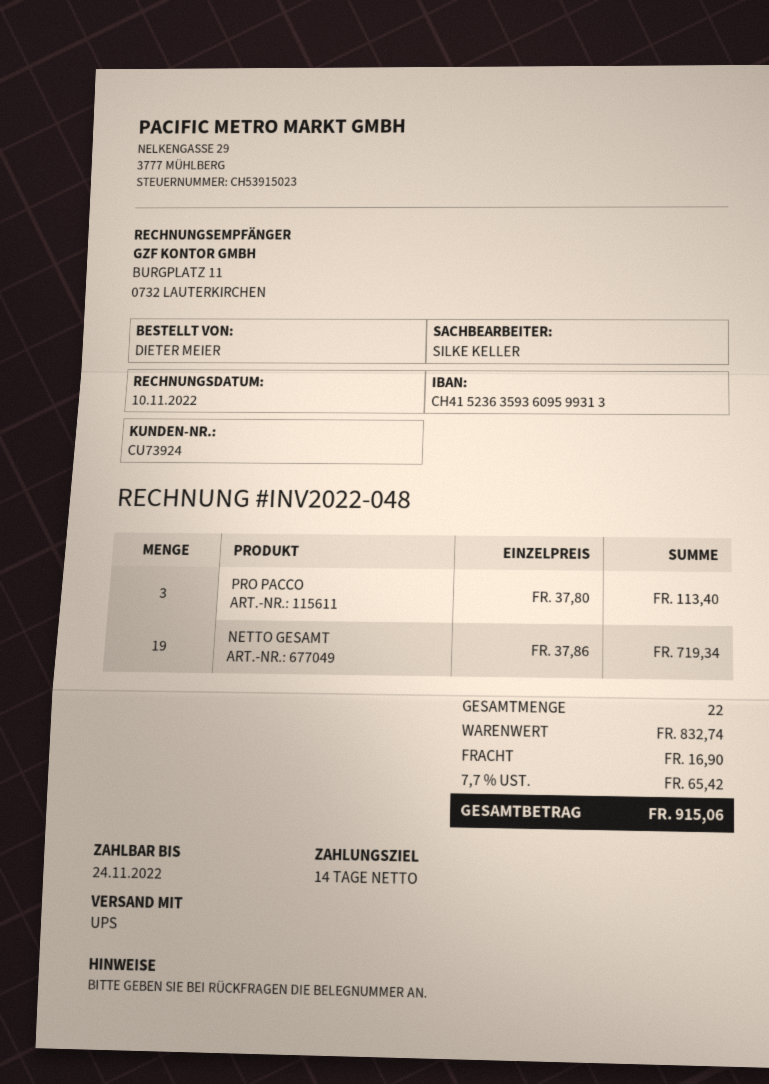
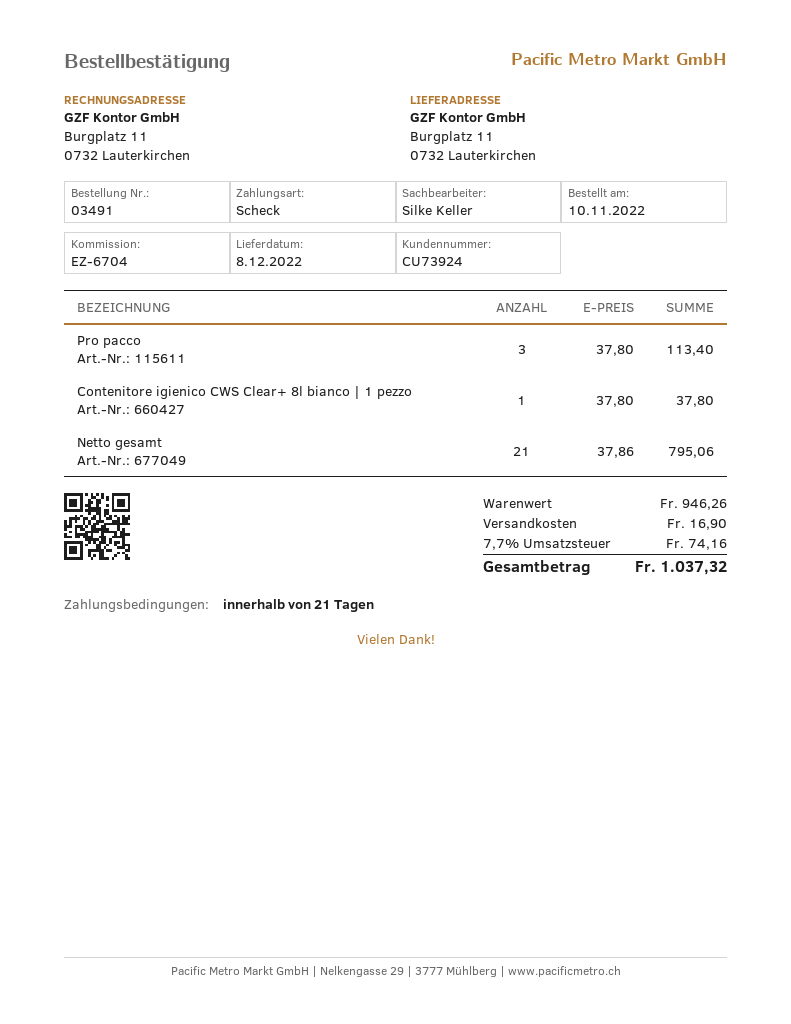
payment terms: 14 days -> 21 days
NETTO GESAMT: 19 x 37.86 = 719.34 -> 21 x 37.86 = 795.06
Contenitore igienico CWS Clear+ 8l bianco | 1 pezzo: none -> 1 x 37.80 = 37.80
subtotal: 832.74 -> 946.26
tax: 7.7% = 65.42 -> 7.7% = 74.16
total: 915.06 -> 1037.32

